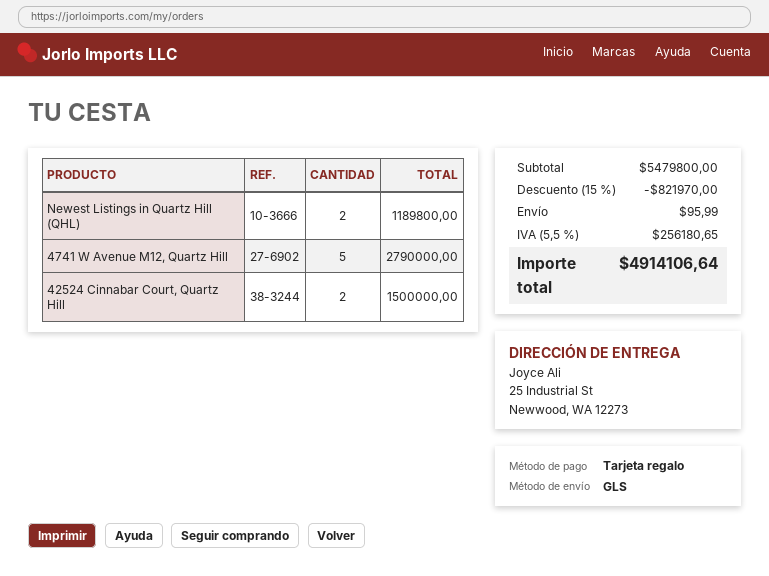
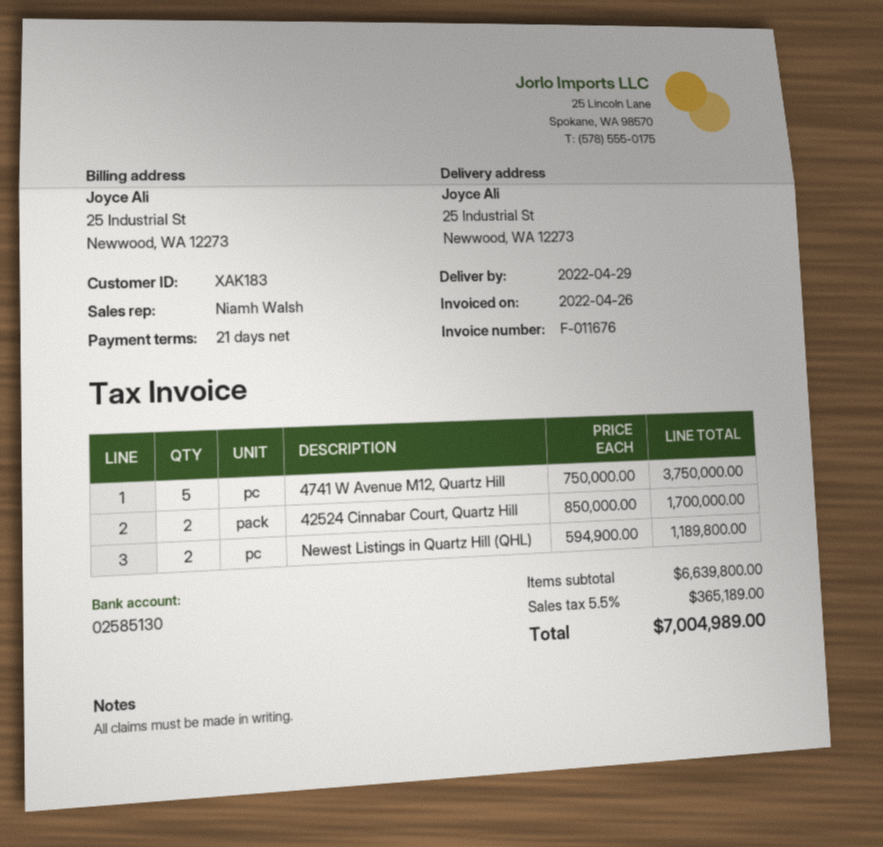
4741 W Avenue M12, Quartz Hill: 5 for 2790000.00 -> 5 for 3750000.00
42524 Cinnabar Court, Quartz Hill: 2 for 1500000.00 -> 2 for 1700000.00
subtotal: 5479800.00 -> 6639800.00
discount: 15% = 821970.00 -> none
shipping: 95.99 -> none
tax: 5.5% = 256180.65 -> 5.5% = 365189.00
total: 4914106.64 -> 7004989.00

